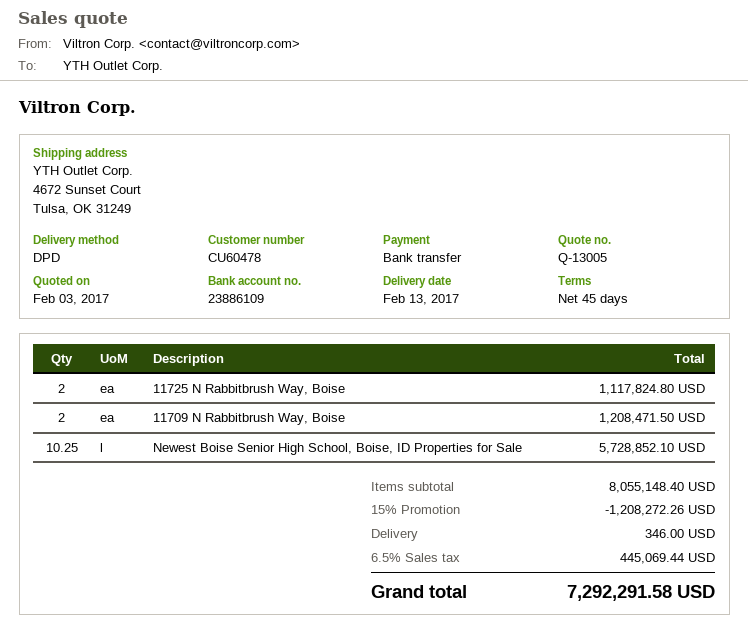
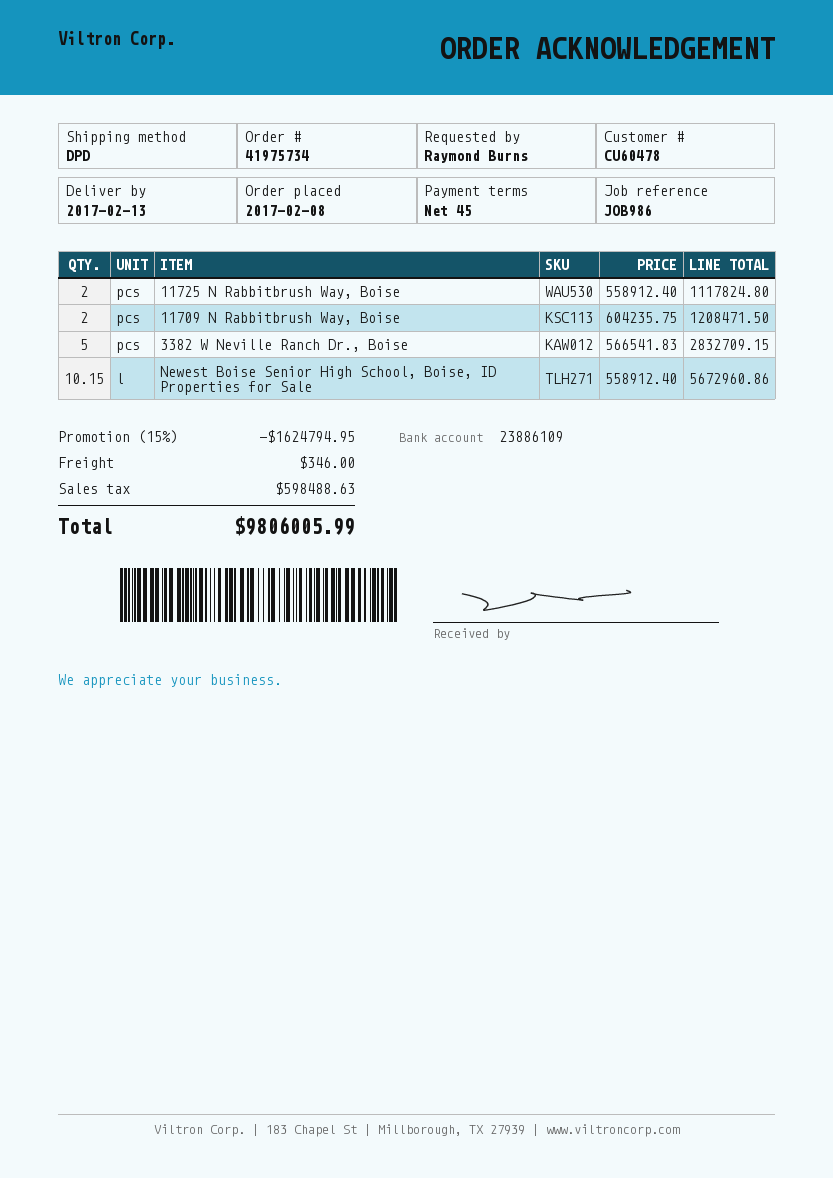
Newest Boise Senior High School, Boise, ID Properties for Sale: 10.25 for 5728852.10 -> 10.15 for 5672960.86
3382 W Neville Ranch Dr., Boise: none -> 5 for 2832709.15
discount: 15% = 1208272.26 -> 15% = 1624794.95
tax: 445069.44 -> 598488.63
total: 7292291.58 -> 9806005.99

